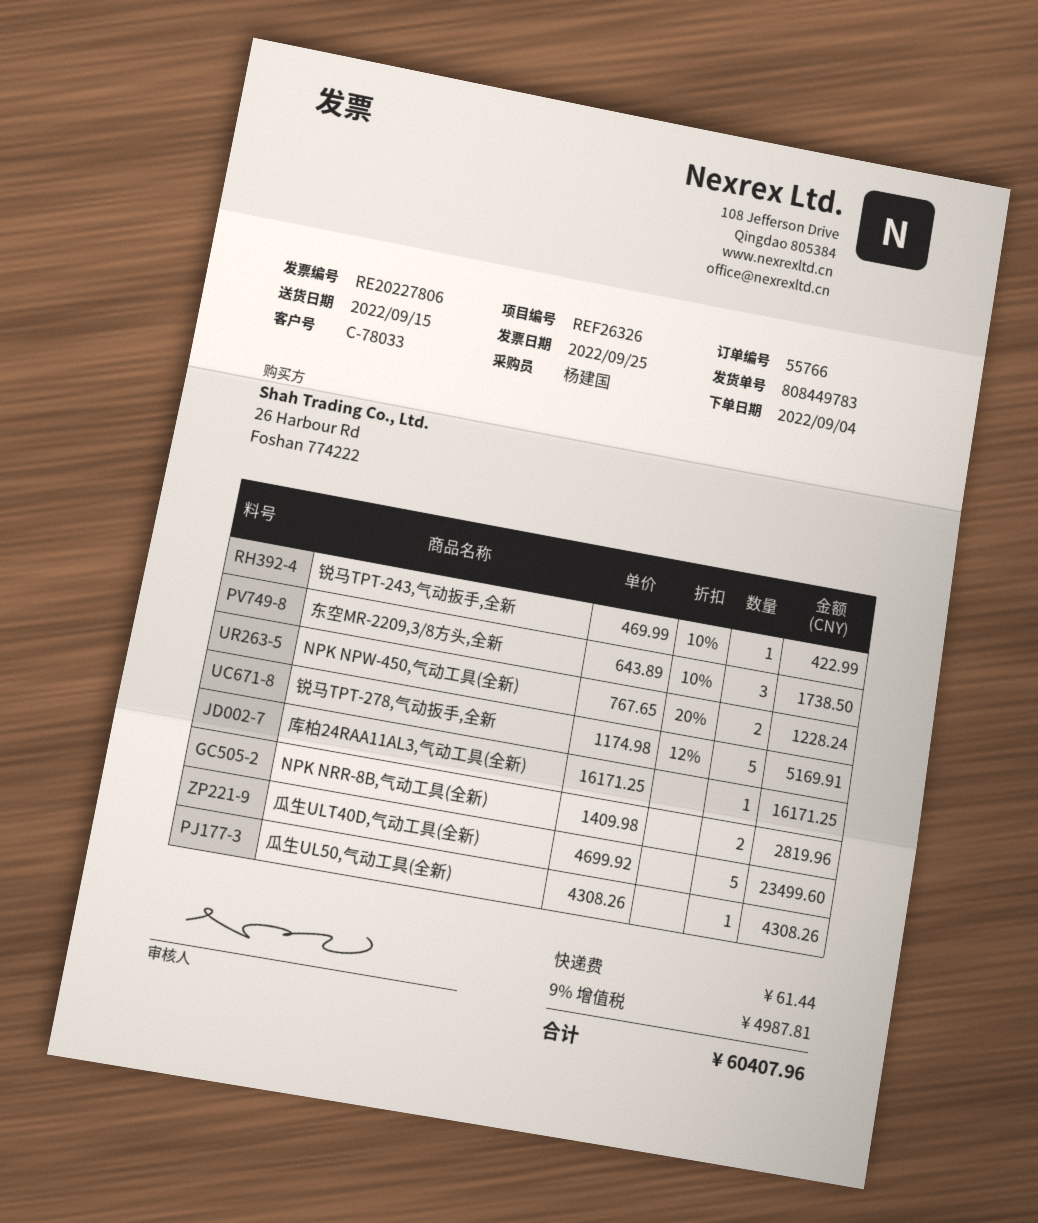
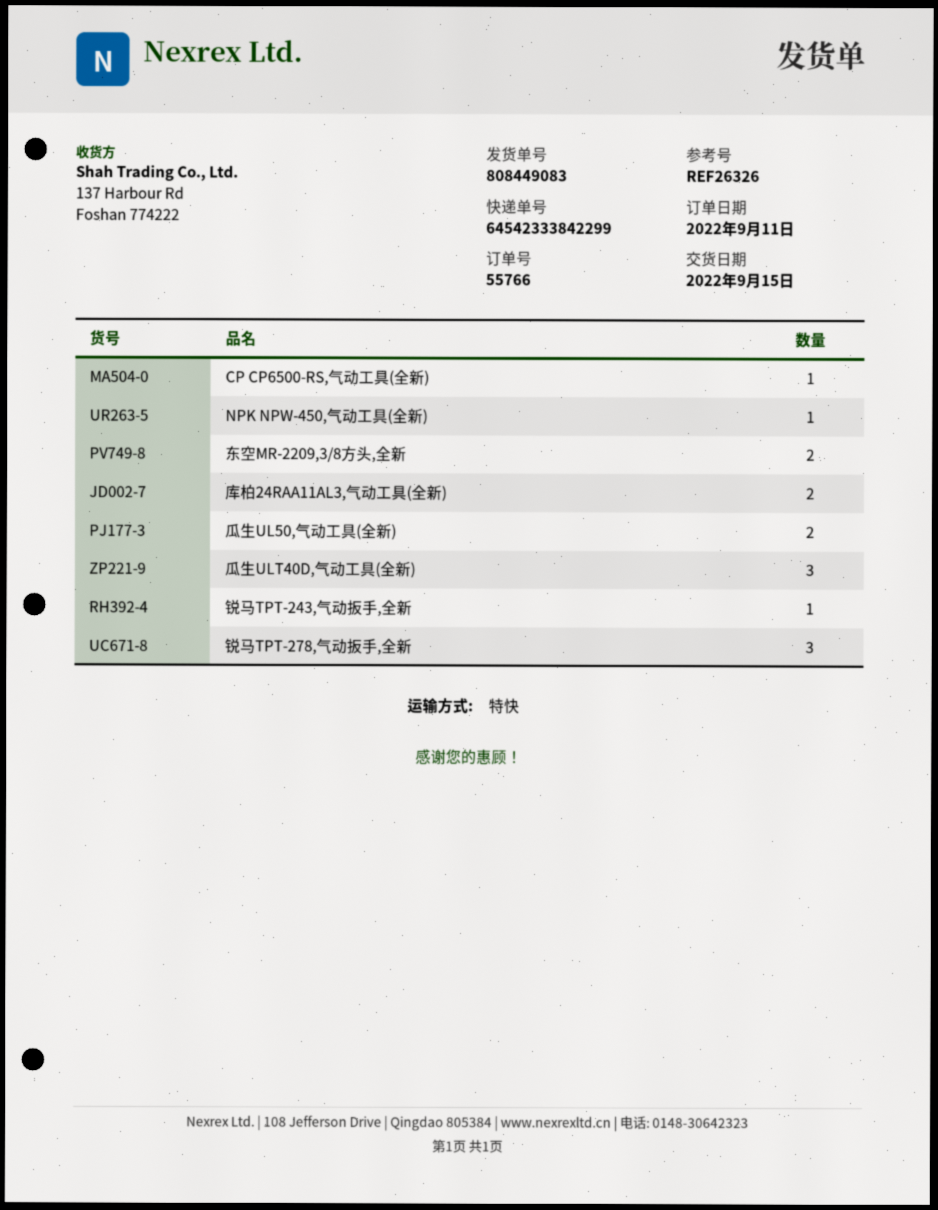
order date: 2022-09-04 -> 2022-09-11
delivery note number: 808449783 -> 808449083
东空MR-2209,3/8方头,全新: 3 -> 2
NPK NPW-450,气动工具(全新): 2 -> 1
锐马TPT-278,气动扳手,全新: 5 -> 3
库柏24RAA11AL3,气动工具(全新): 1 -> 2
NPK NRR-8B,气动工具(全新): 2 -> none
瓜生ULT40D,气动工具(全新): 5 -> 3
瓜生UL50,气动工具(全新): 1 -> 2
CP CP6500-RS,气动工具(全新): none -> 1

